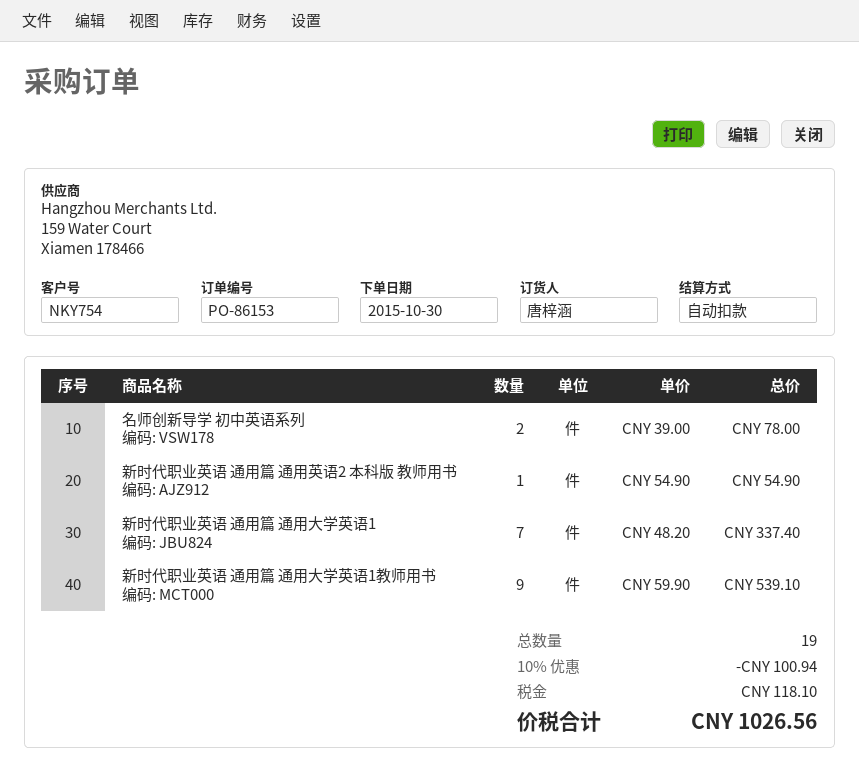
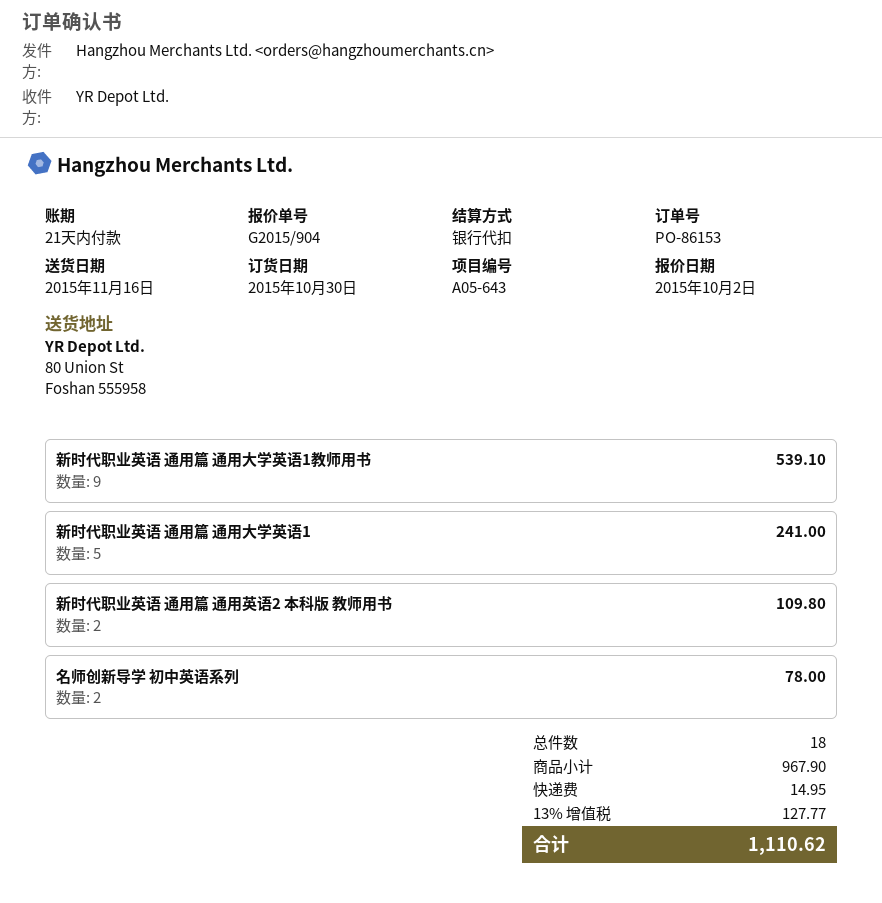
新时代职业英语 通用篇 通用英语2 本科版 教师用书: 1 for 54.90 -> 2 for 109.80
新时代职业英语 通用篇 通用大学英语1: 7 for 337.40 -> 5 for 241.00
total quantity: 19 -> 18
discount: 10% = 100.94 -> none
shipping: none -> 14.95
tax: 118.10 -> 127.77
total: 1026.56 -> 1110.62

